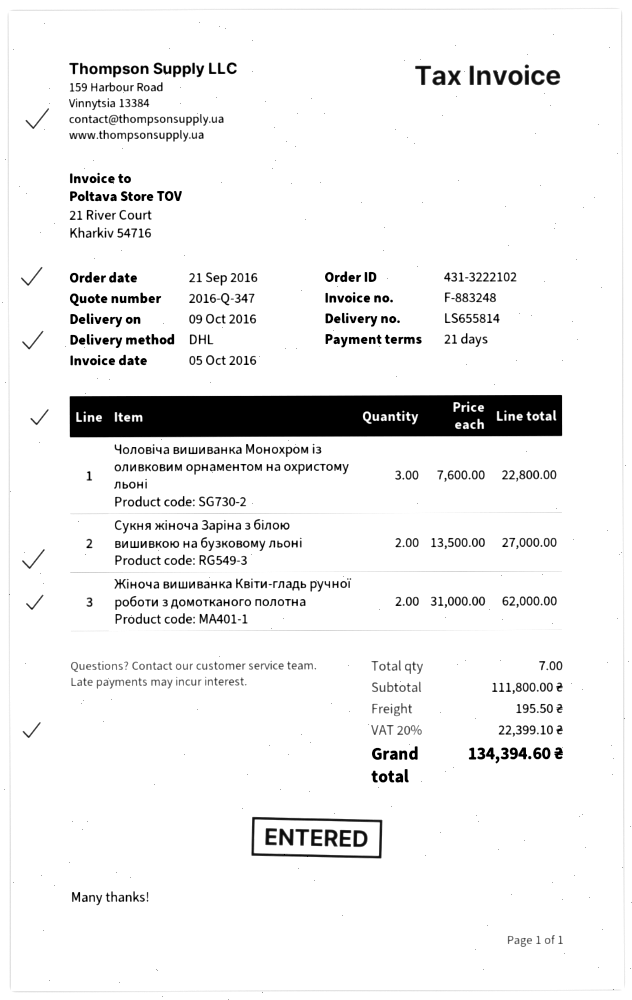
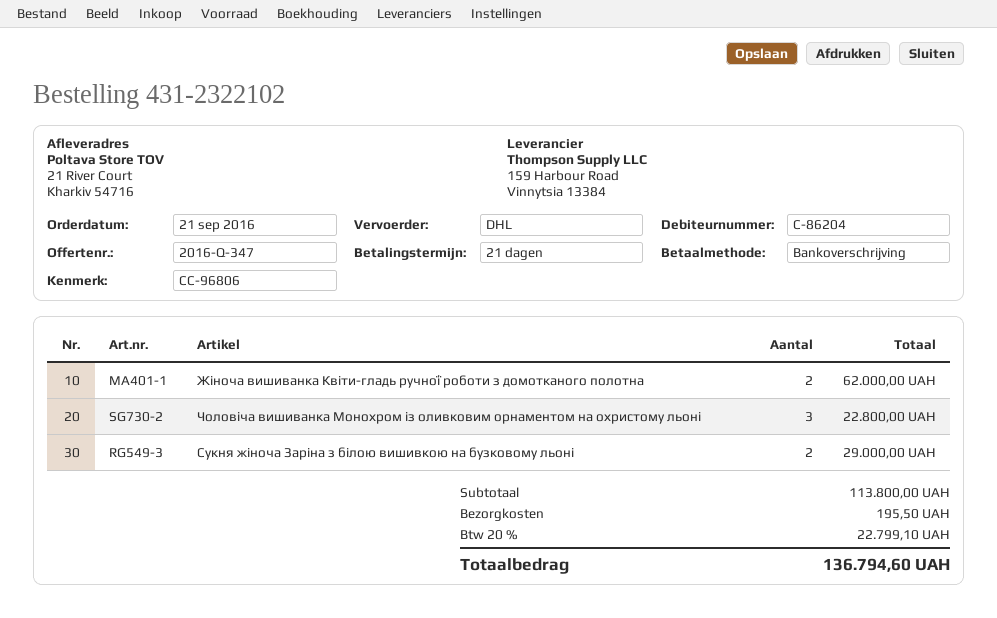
order number: 431-3222102 -> 431-2322102
Сукня жіноча Заріна з білою вишивкою на бузковому льоні: 2 for 27000.00 -> 2 for 29000.00
subtotal: 111800.00 -> 113800.00
tax: 20% = 22399.10 -> 20% = 22799.10
total: 134394.60 -> 136794.60

